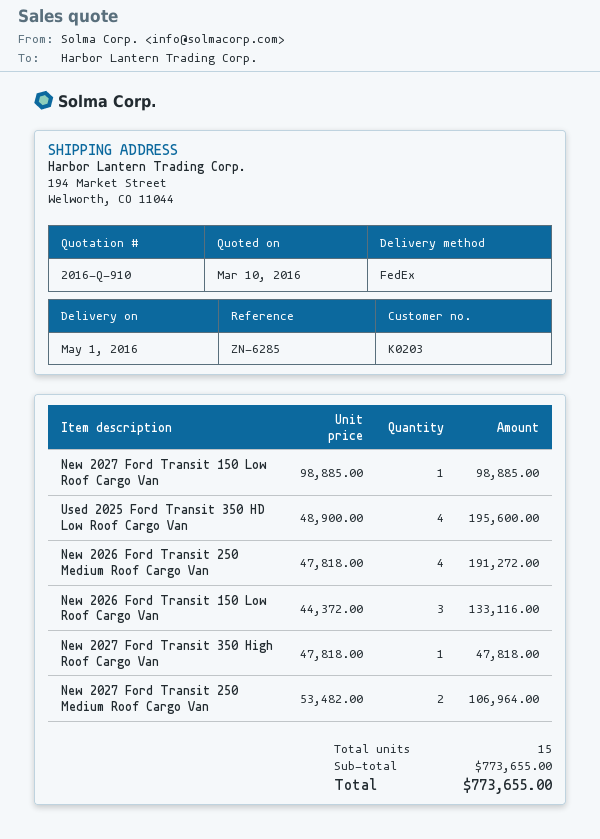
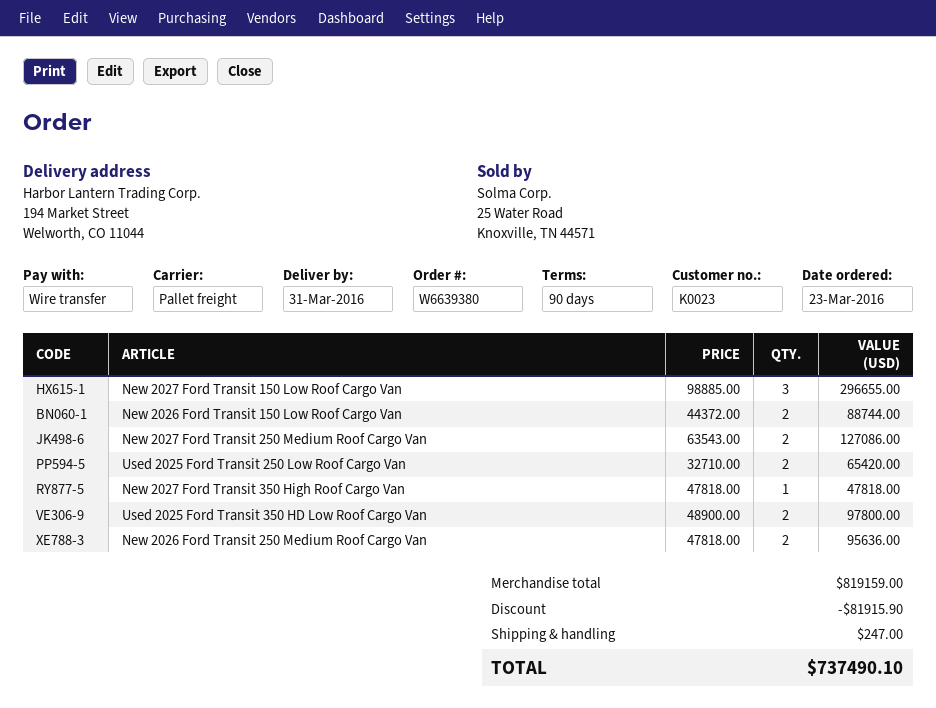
delivery date: 2016-05-01 -> 2016-03-31
customer number: K0203 -> K0023
shipping method: FedEx -> pallet freight
New 2027 Ford Transit 150 Low Roof Cargo Van: 1 x 98885.00 = 98885.00 -> 3 x 98885.00 = 296655.00
Used 2025 Ford Transit 350 HD Low Roof Cargo Van: 4 x 48900.00 = 195600.00 -> 2 x 48900.00 = 97800.00
New 2026 Ford Transit 250 Medium Roof Cargo Van: 4 x 47818.00 = 191272.00 -> 2 x 47818.00 = 95636.00
New 2026 Ford Transit 150 Low Roof Cargo Van: 3 x 44372.00 = 133116.00 -> 2 x 44372.00 = 88744.00
New 2027 Ford Transit 250 Medium Roof Cargo Van: 2 x 53482.00 = 106964.00 -> 2 x 63543.00 = 127086.00
Used 2025 Ford Transit 250 Low Roof Cargo Van: none -> 2 x 32710.00 = 65420.00
subtotal: 773655.00 -> 819159.00
discount: none -> 81915.90
shipping: none -> 247.00
total: 773655.00 -> 737490.10

